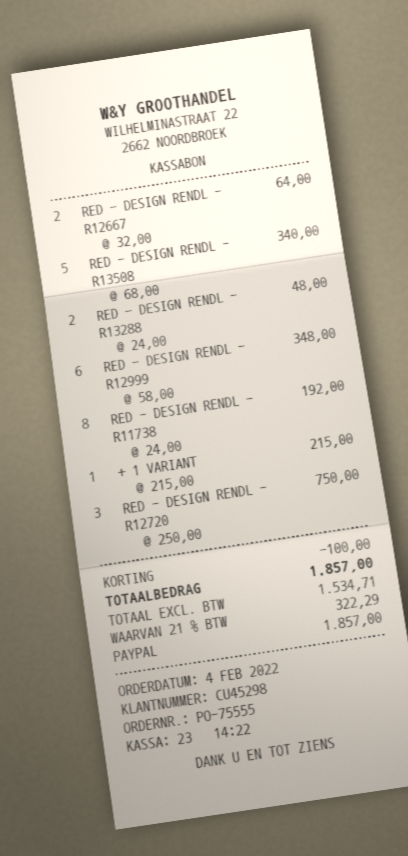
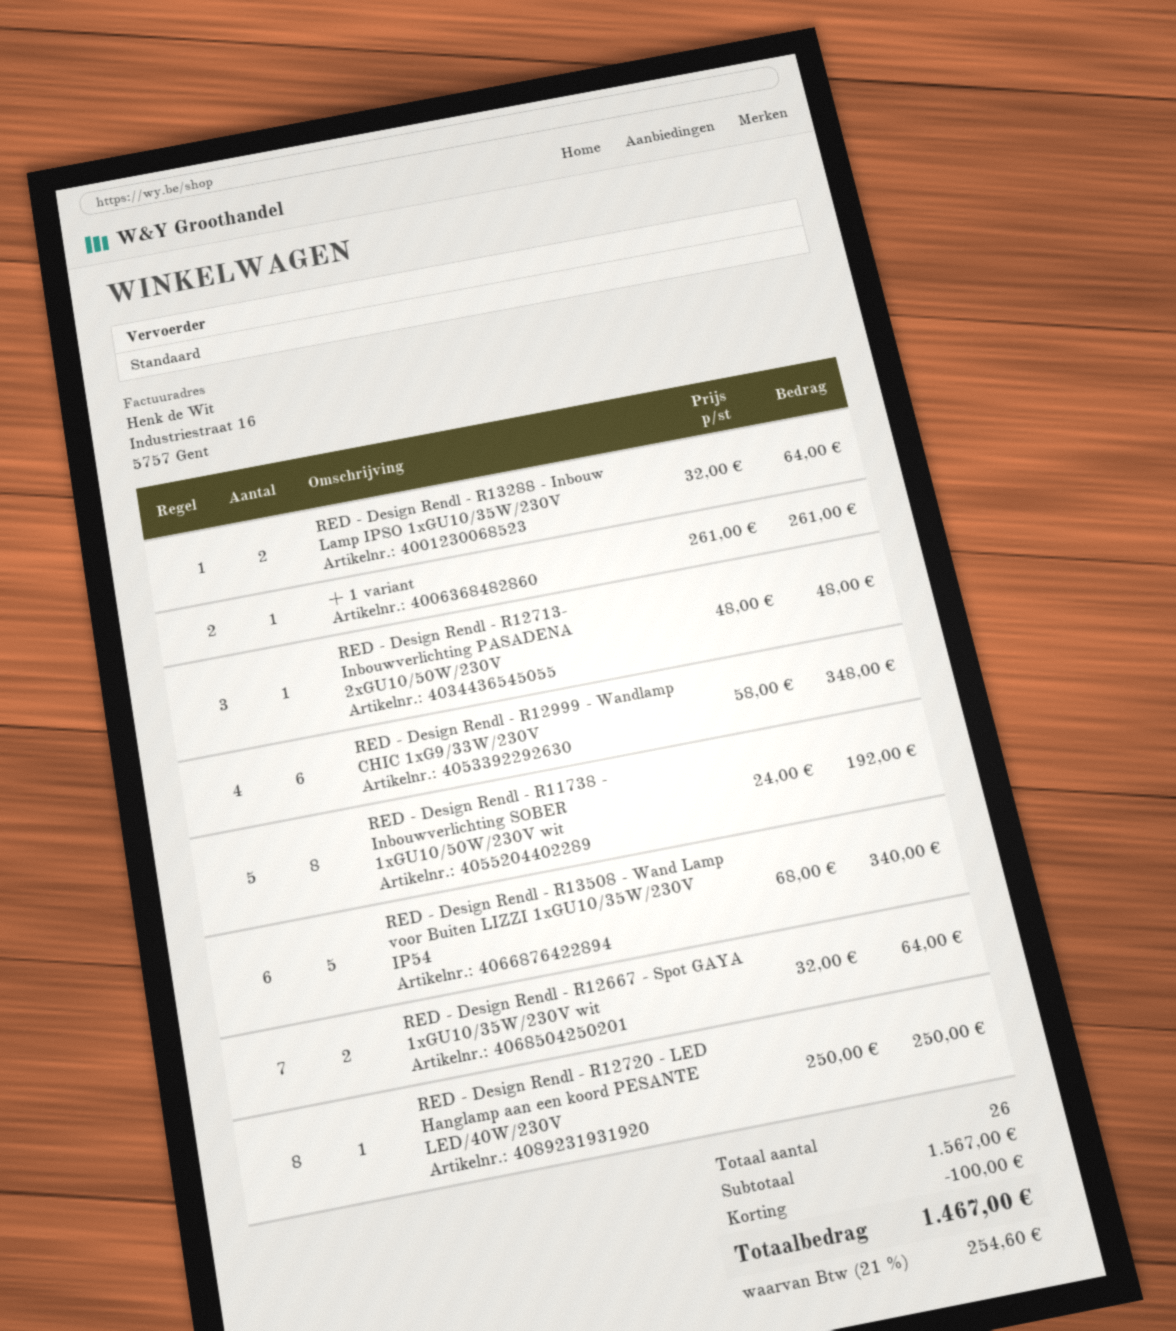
RED - DESIGN RENDL - R13288: 2 x 24.00 = 48.00 -> 2 x 32.00 = 64.00
+ 1 VARIANT: 1 x 215.00 = 215.00 -> 1 x 261.00 = 261.00
RED - DESIGN RENDL - R12720: 3 x 250.00 = 750.00 -> 1 x 250.00 = 250.00
RED - Design Rendl - R12713- Inbouwverlichting PASADENA 2xGU10/50W/230V: none -> 1 x 48.00 = 48.00
tax: 21% = 322.29 -> 21% = 254.60
total: 1857.00 -> 1467.00

